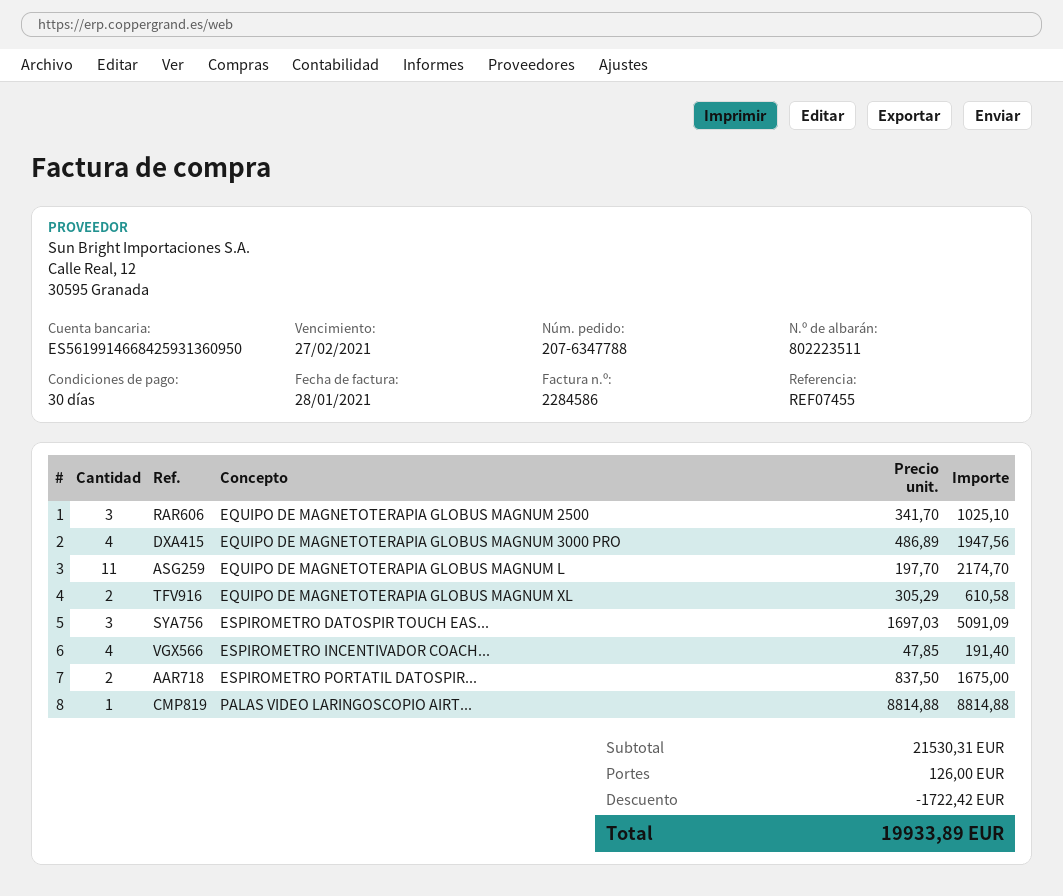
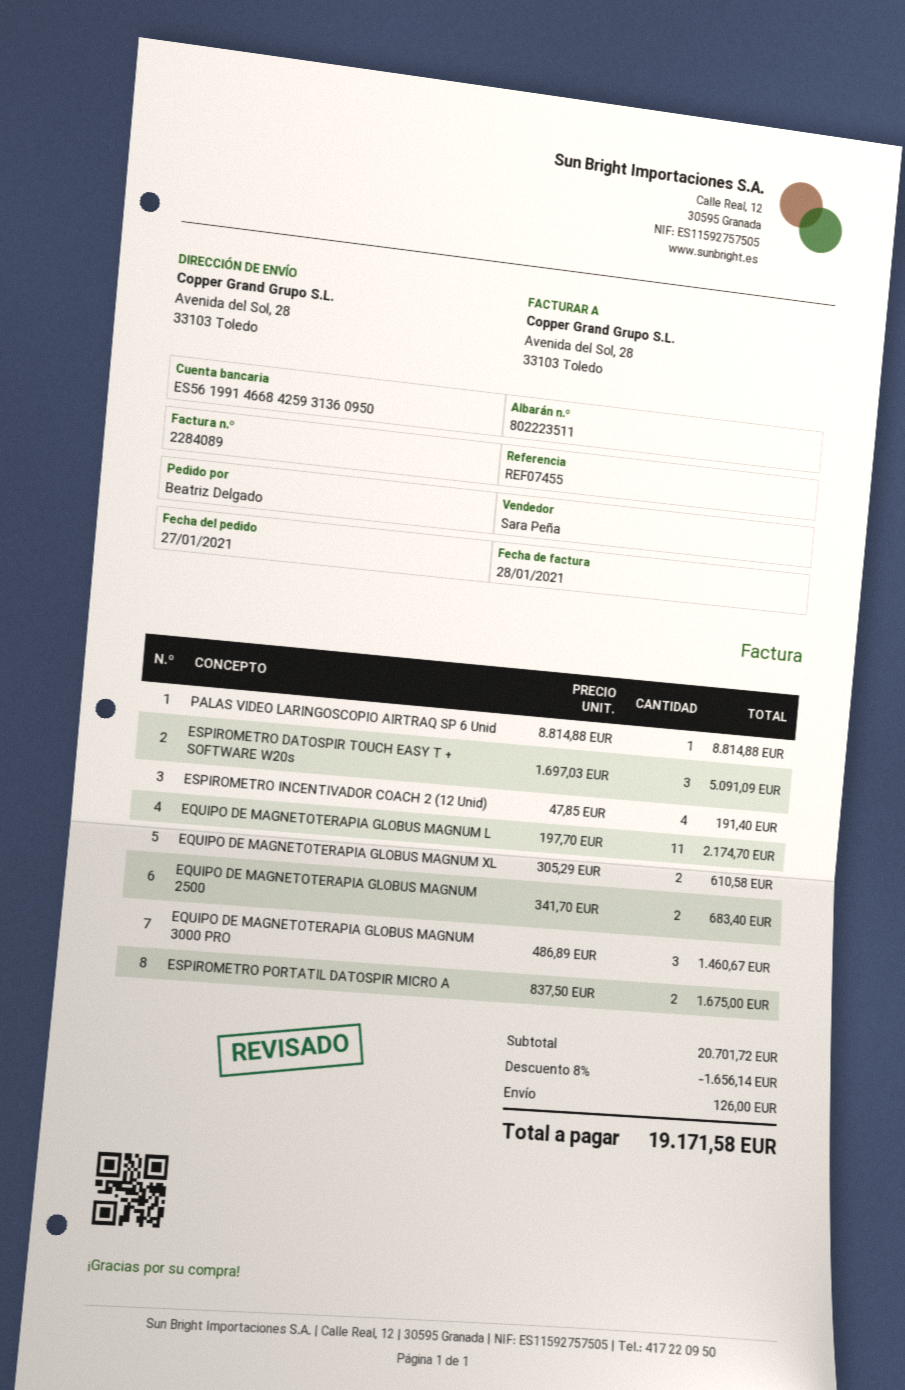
invoice number: 2284586 -> 2284089
EQUIPO DE MAGNETOTERAPIA GLOBUS MAGNUM 2500: 3 x 341.70 = 1025.10 -> 2 x 341.70 = 683.40
EQUIPO DE MAGNETOTERAPIA GLOBUS MAGNUM 3000 PRO: 4 x 486.89 = 1947.56 -> 3 x 486.89 = 1460.67
subtotal: 21530.31 -> 20701.72
discount: 1722.42 -> 1656.14
total: 19933.89 -> 19171.58

